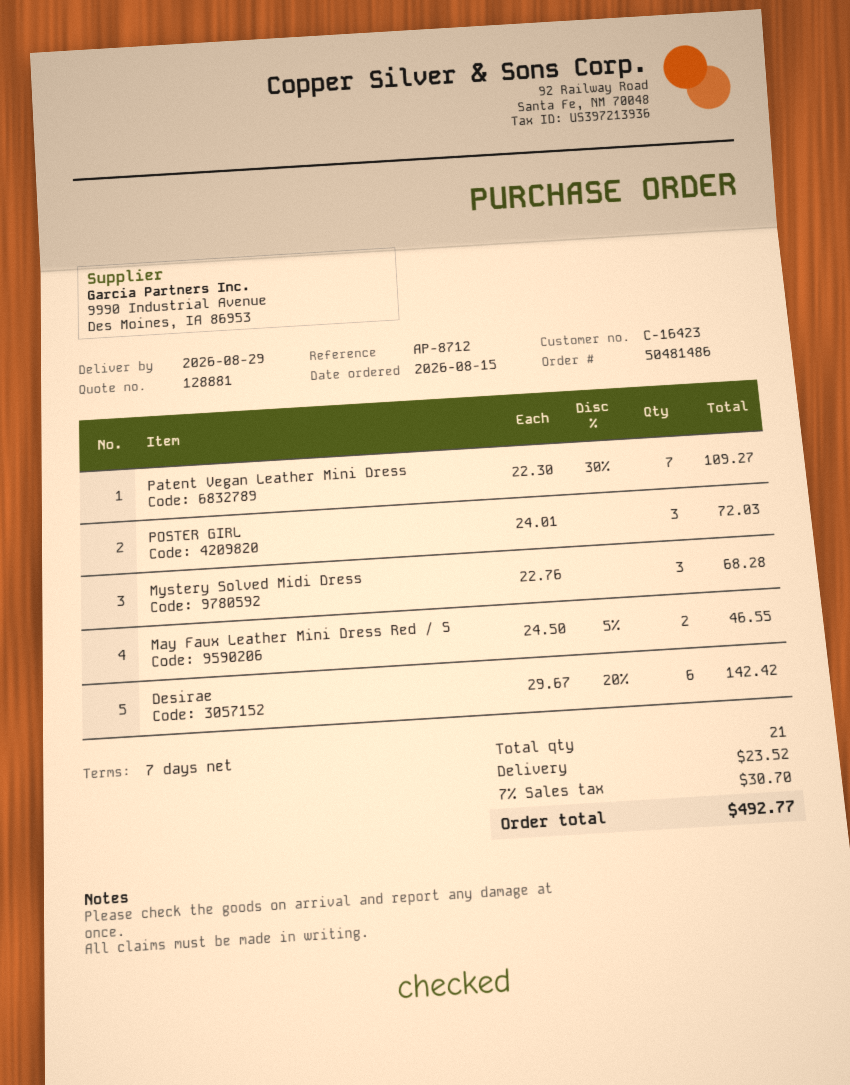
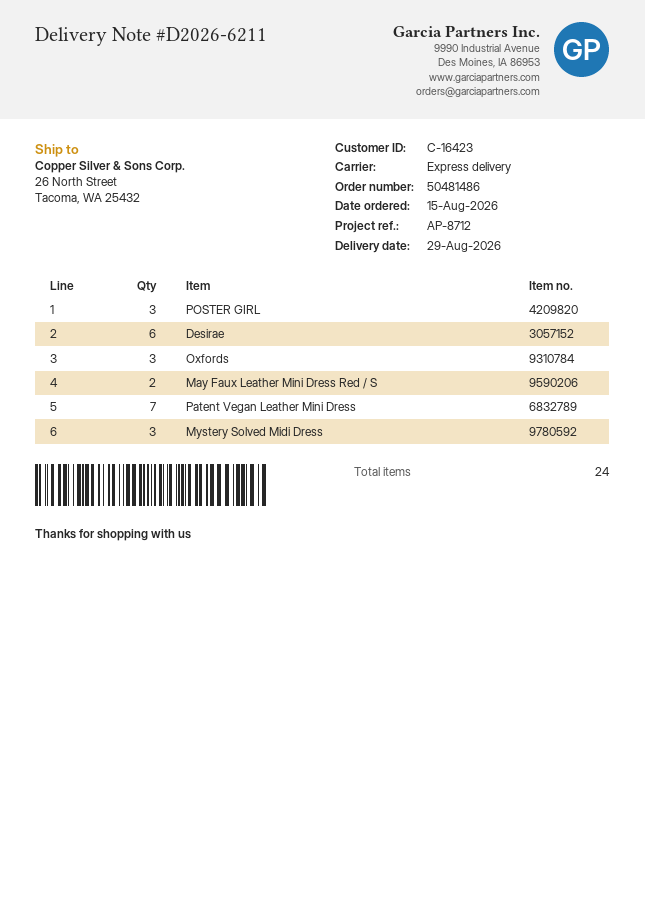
Oxfords: none -> 3
total quantity: 21 -> 24

